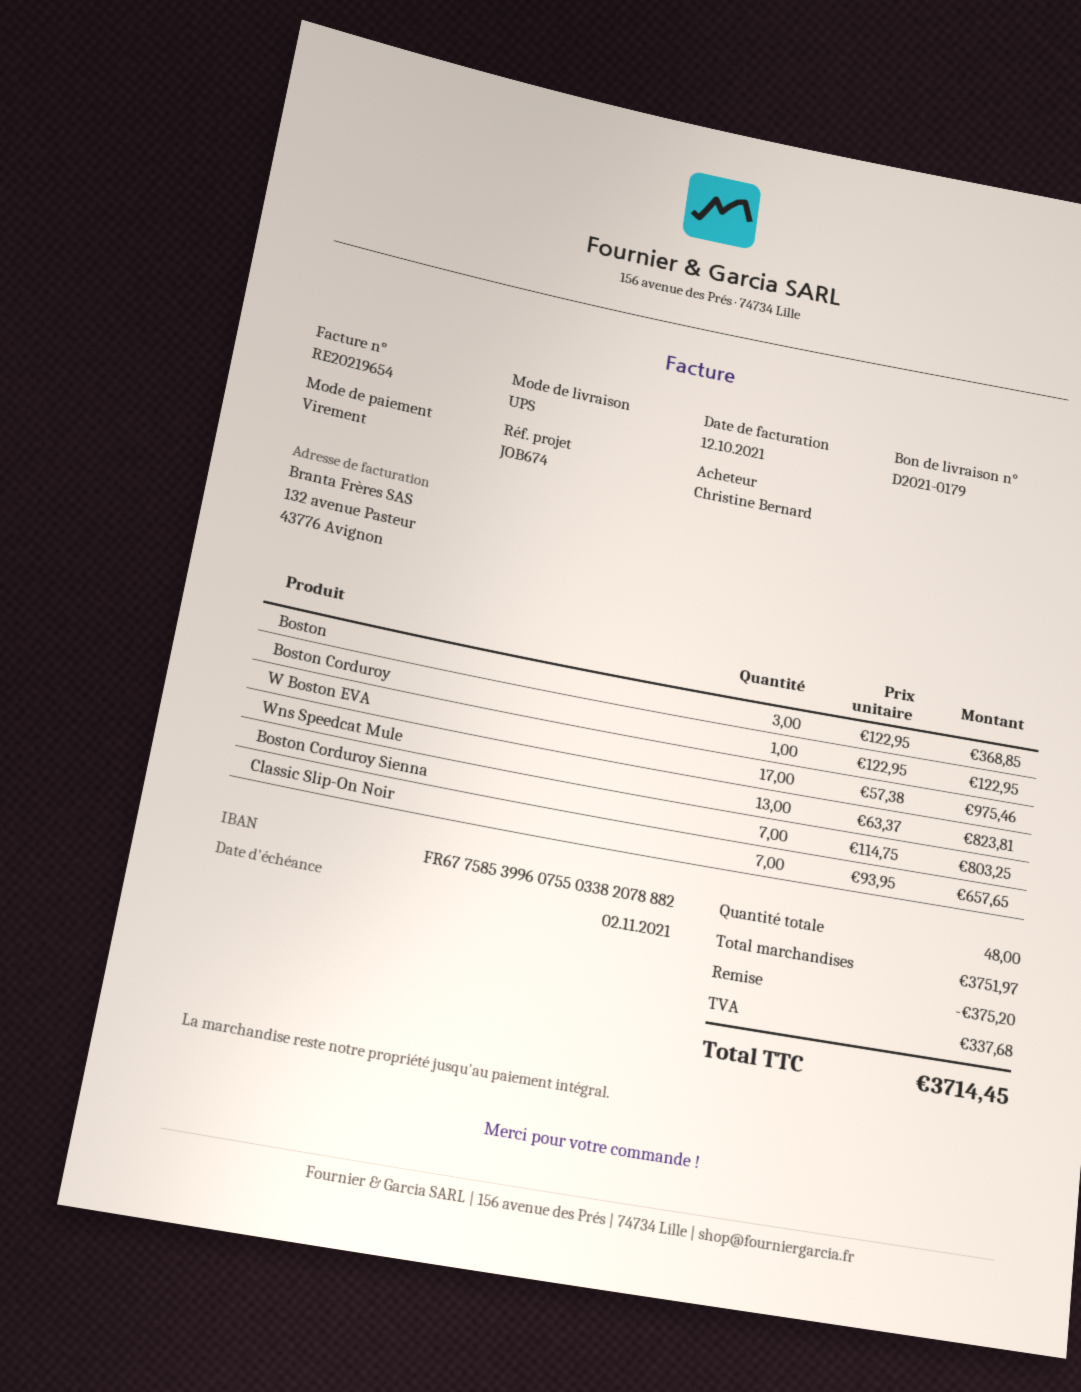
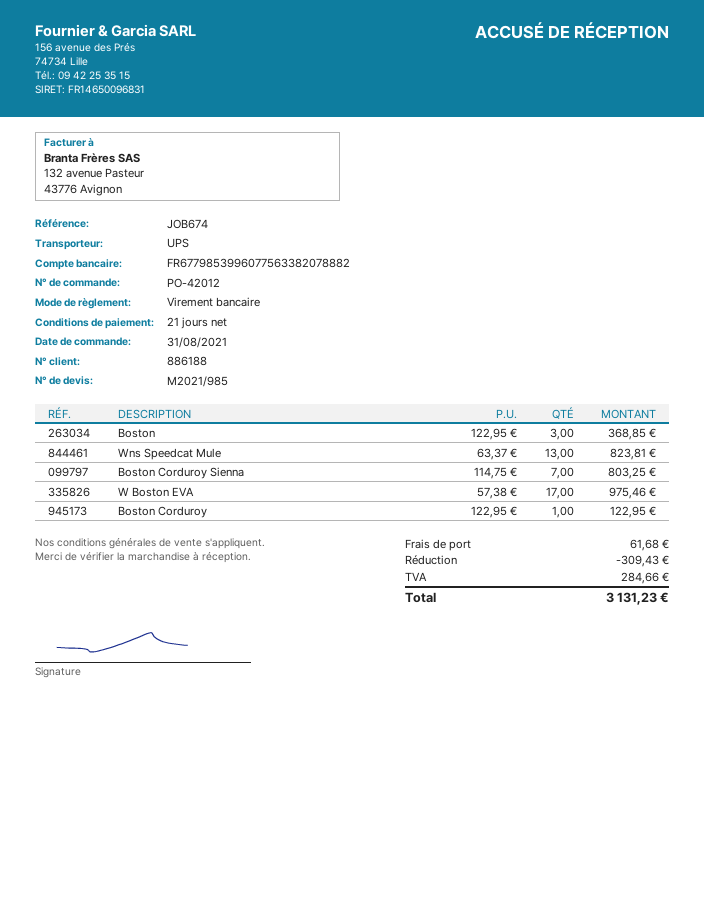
bank account: FR6775853996075503382078882 -> FR6779853996077563382078882
Classic Slip-On Noir: 7 x 93.95 = 657.65 -> none
discount: 375.20 -> 309.43
shipping: none -> 61.68
tax: 337.68 -> 284.66
total: 3714.45 -> 3131.23

